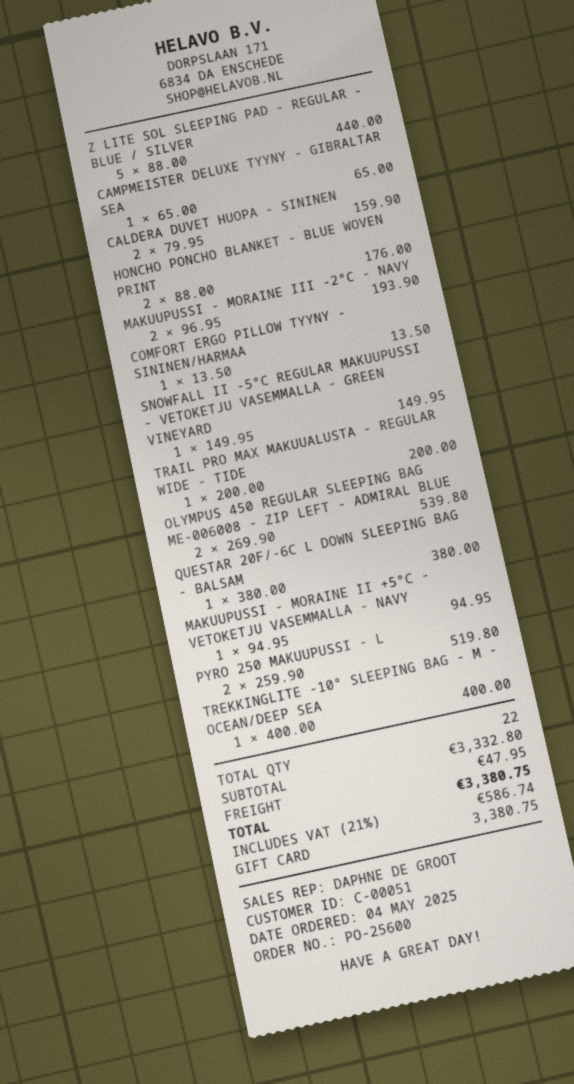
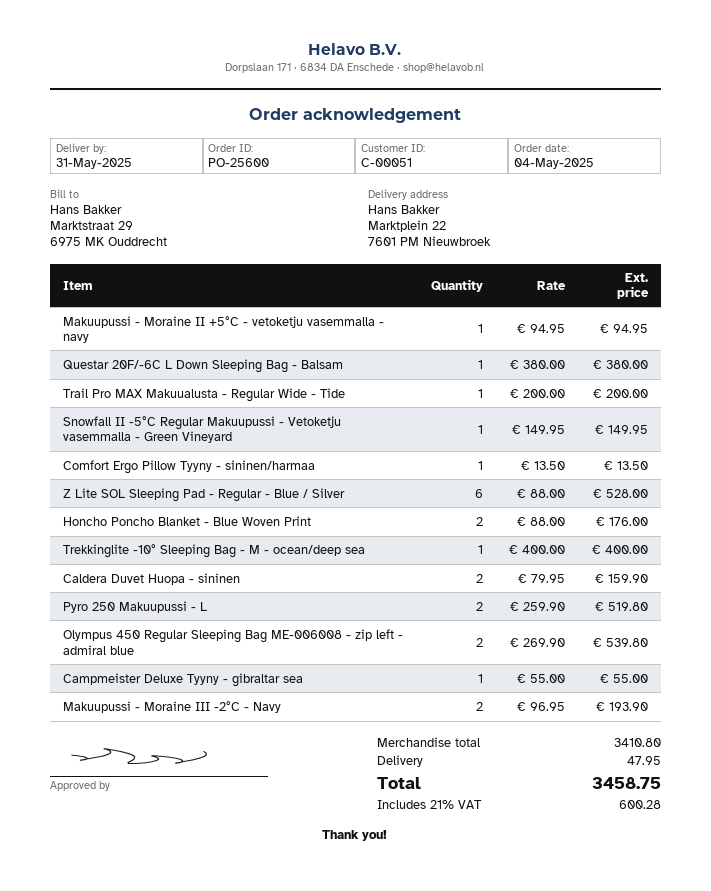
Z LITE SOL SLEEPING PAD - REGULAR - BLUE / SILVER: 5 x 88.00 = 440.00 -> 6 x 88.00 = 528.00
CAMPMEISTER DELUXE TYYNY - GIBRALTAR SEA: 1 x 65.00 = 65.00 -> 1 x 55.00 = 55.00
subtotal: 3332.80 -> 3410.80
tax: 21% = 586.74 -> 21% = 600.28
total: 3380.75 -> 3458.75

